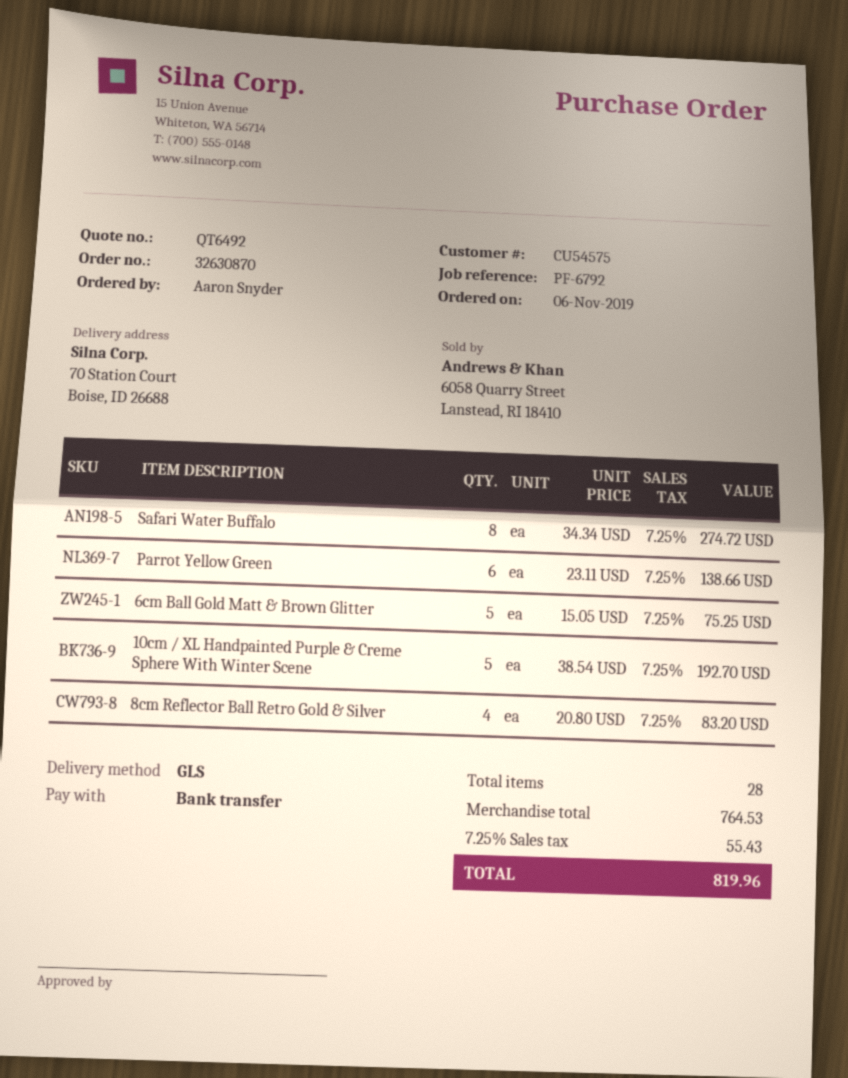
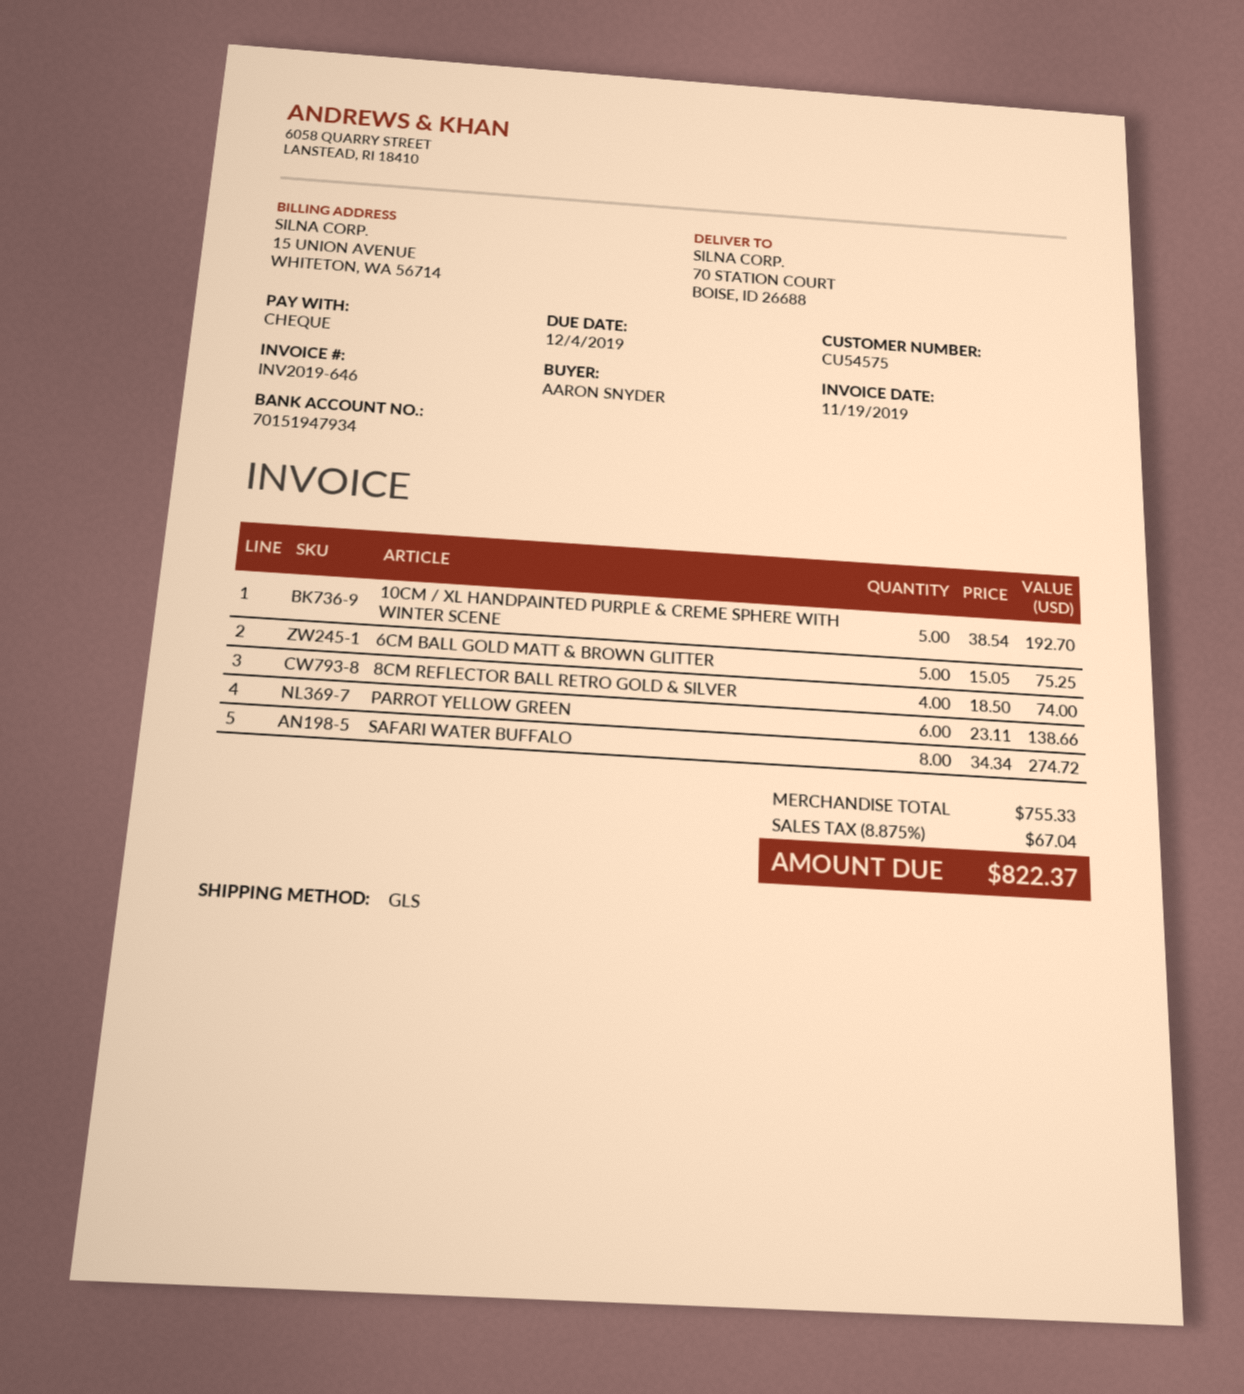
payment method: bank transfer -> cheque
8cm Reflector Ball Retro Gold & Silver: 4 x 20.80 = 83.20 -> 4 x 18.50 = 74.00
subtotal: 764.53 -> 755.33
tax: 7.25% = 55.43 -> 8.875% = 67.04
total: 819.96 -> 822.37

